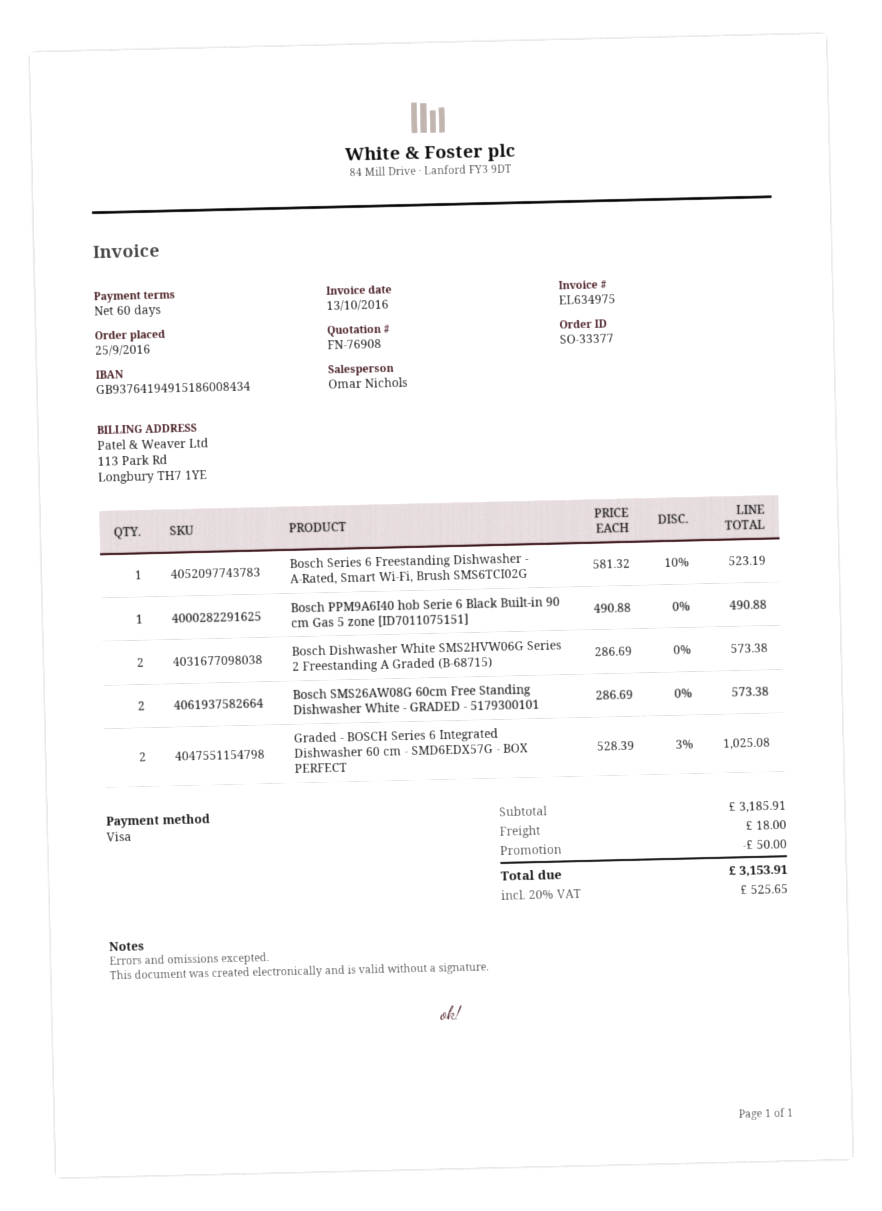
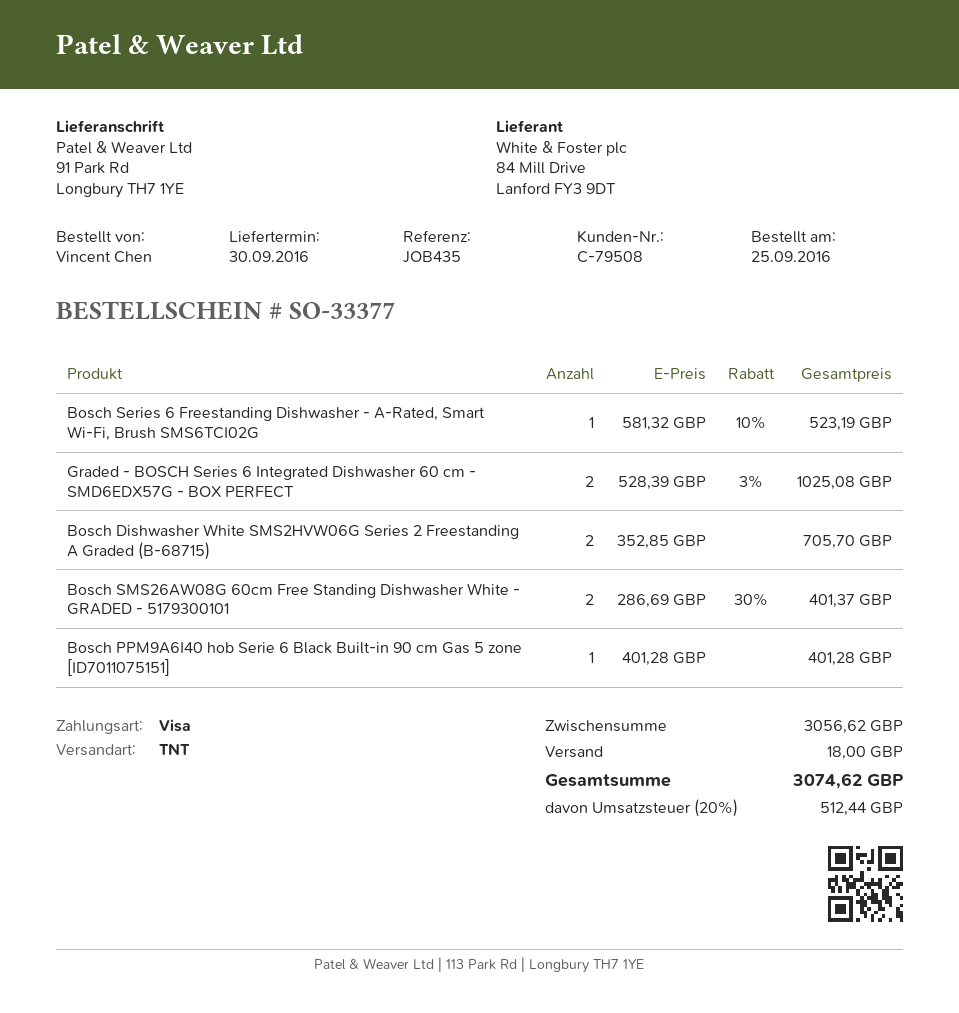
Bosch PPM9A6I40 hob Serie 6 Black Built-in 90 cm Gas 5 zone [ID7011075151]: 1 x 490.88 = 490.88 -> 1 x 401.28 = 401.28
Bosch Dishwasher White SMS2HVW06G Series 2 Freestanding A Graded (B-68715): 2 x 286.69 = 573.38 -> 2 x 352.85 = 705.70
Bosch SMS26AW08G 60cm Free Standing Dishwasher White - GRADED - 5179300101: 2 x 286.69 = 573.38 -> 2 x 286.69 - 30% = 401.37
subtotal: 3185.91 -> 3056.62
discount: 50.00 -> none
tax: 20% = 525.65 -> 20% = 512.44
total: 3153.91 -> 3074.62

